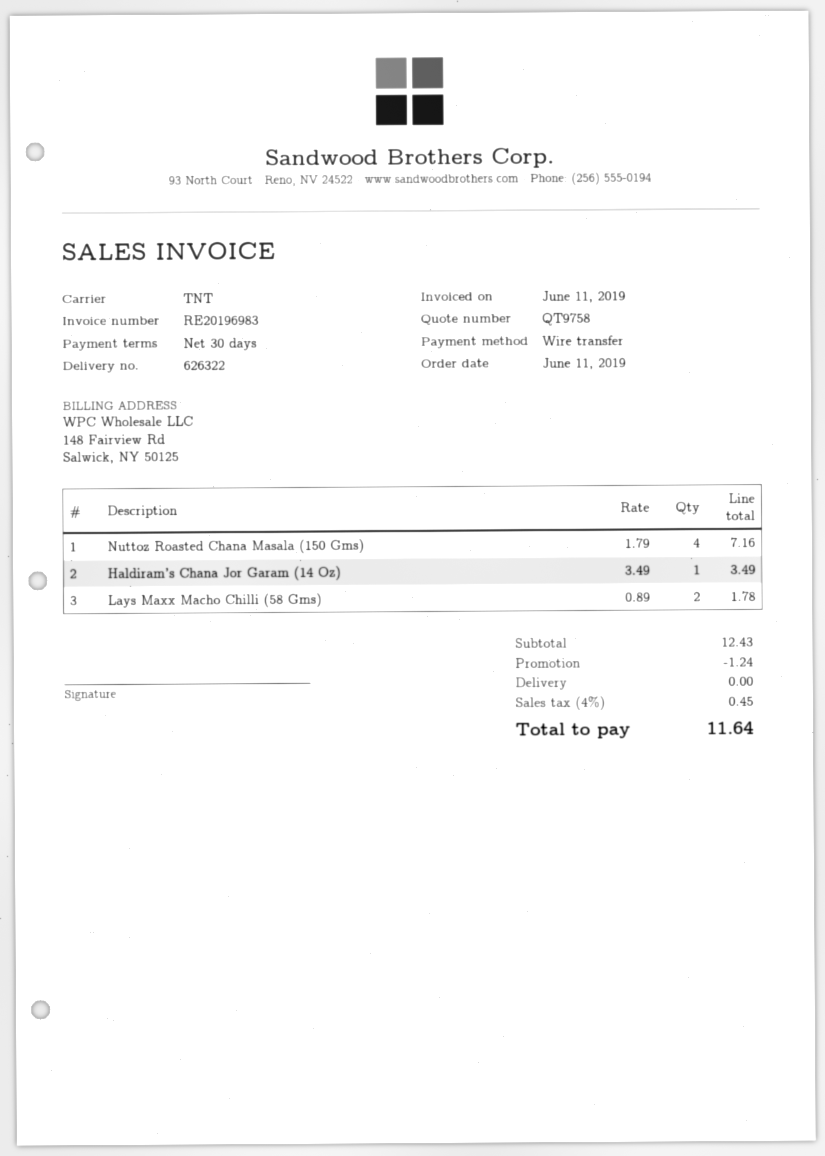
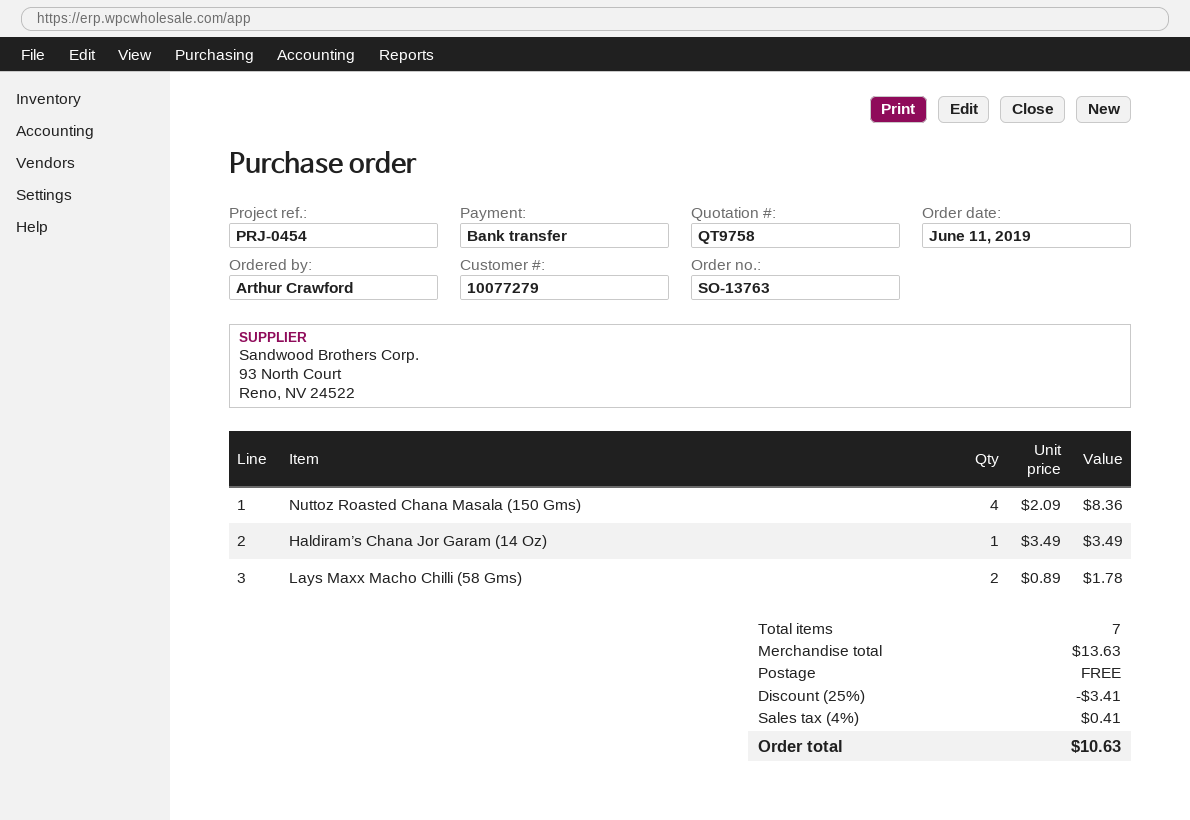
Nuttoz Roasted Chana Masala (150 Gms): 4 x 1.79 = 7.16 -> 4 x 2.09 = 8.36
subtotal: 12.43 -> 13.63
discount: 1.24 -> 3.41
tax: 4% = 0.45 -> 4% = 0.41
total: 11.64 -> 10.63

